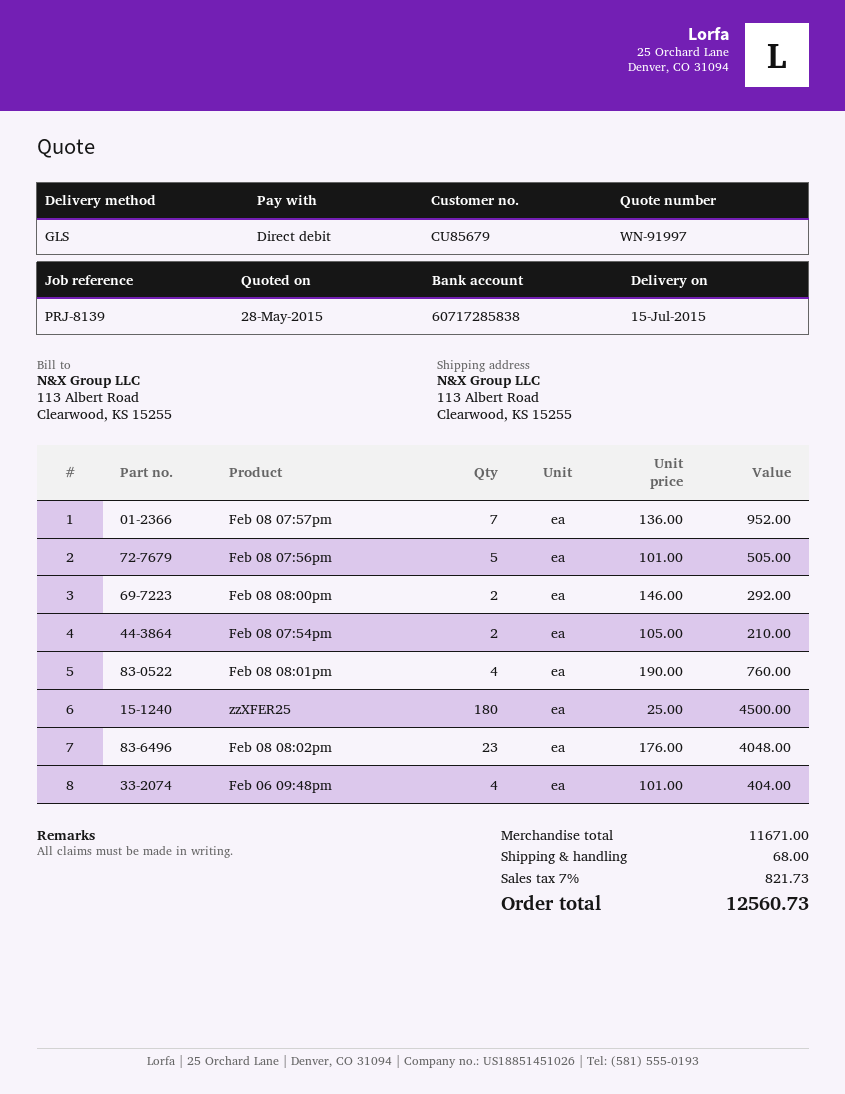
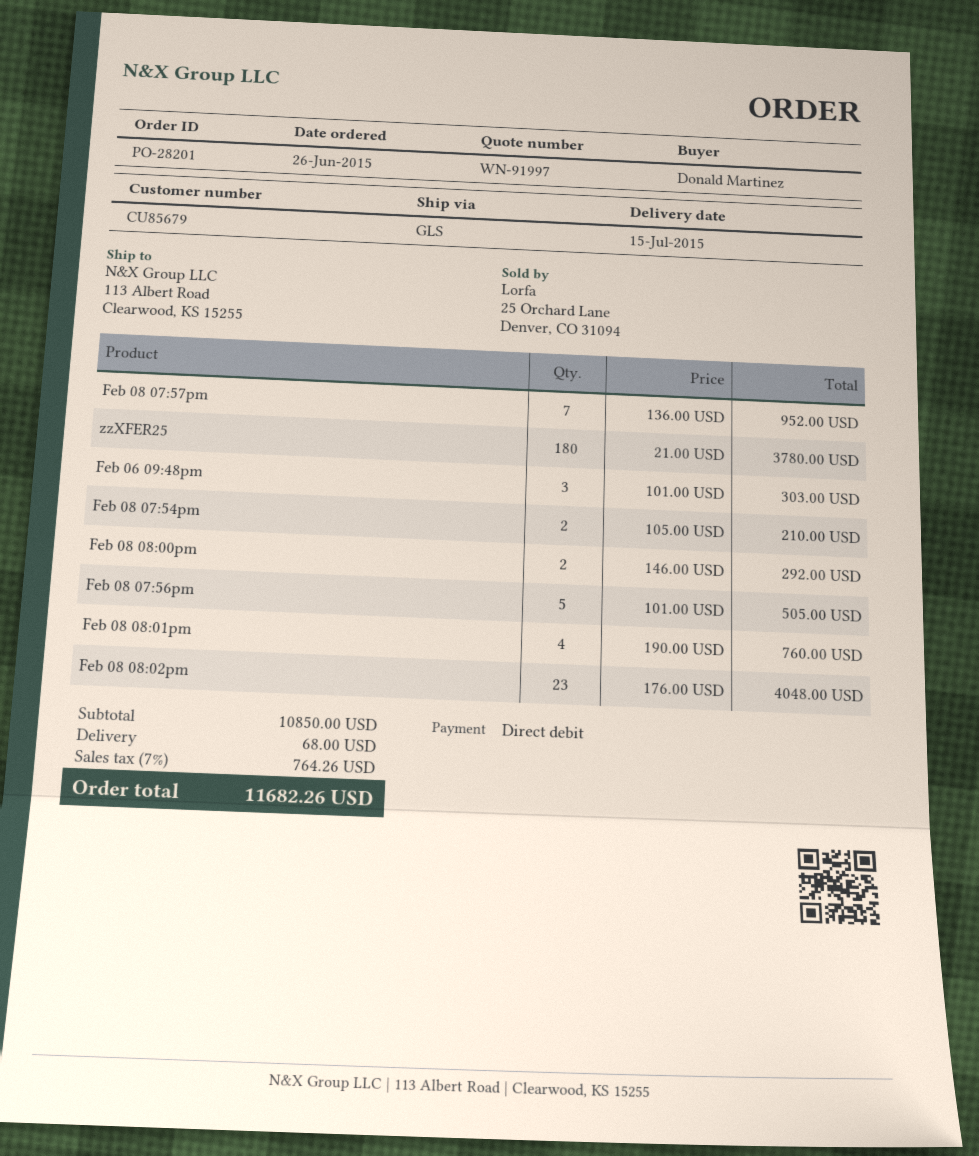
zzXFER25: 180 x 25.00 = 4500.00 -> 180 x 21.00 = 3780.00
Feb 06 09:48pm: 4 x 101.00 = 404.00 -> 3 x 101.00 = 303.00
subtotal: 11671.00 -> 10850.00
tax: 7% = 821.73 -> 7% = 764.26
total: 12560.73 -> 11682.26

